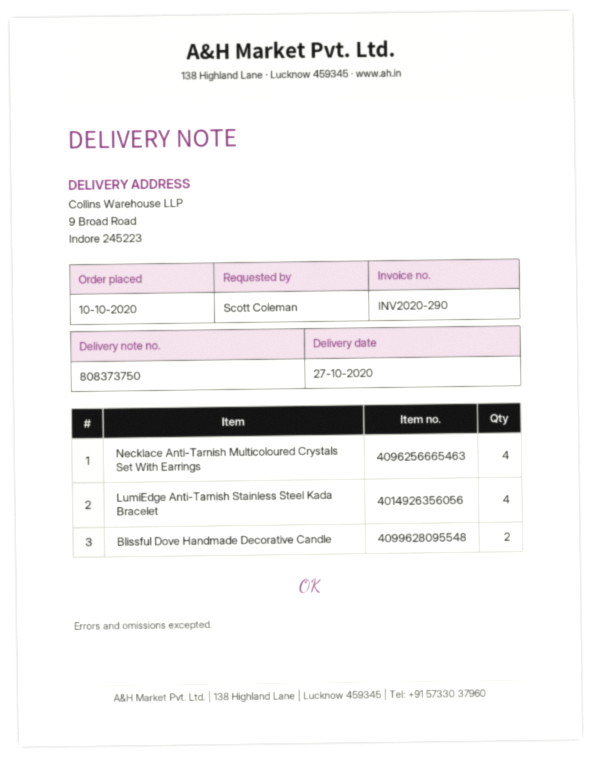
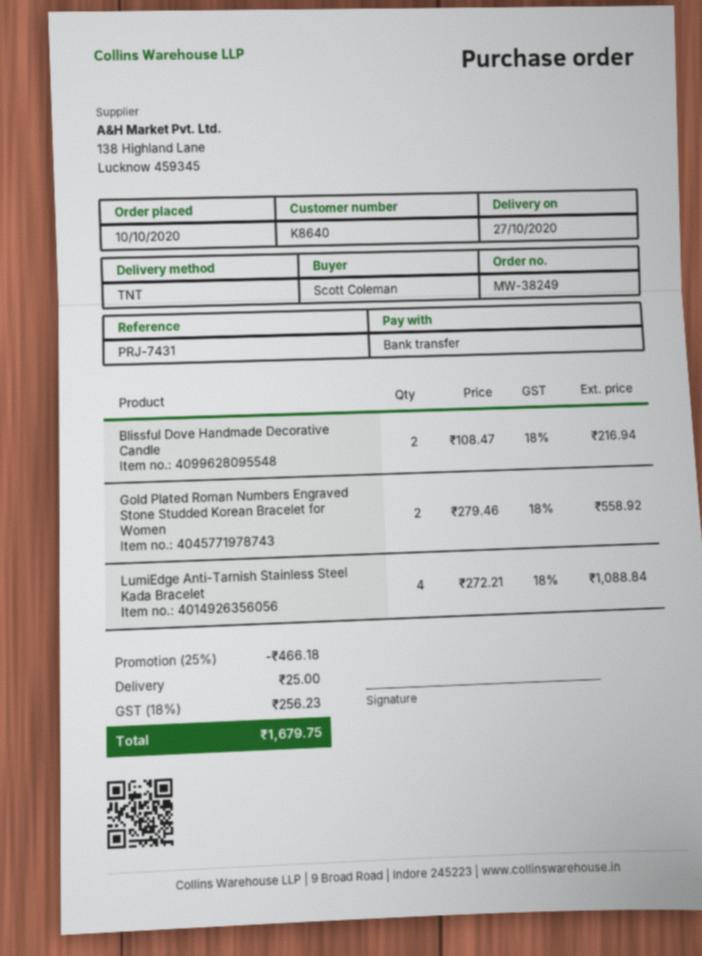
Necklace Anti-Tarnish Multicoloured Crystals Set With Earrings: 4 -> none
Gold Plated Roman Numbers Engraved Stone Studded Korean Bracelet for Women: none -> 2

